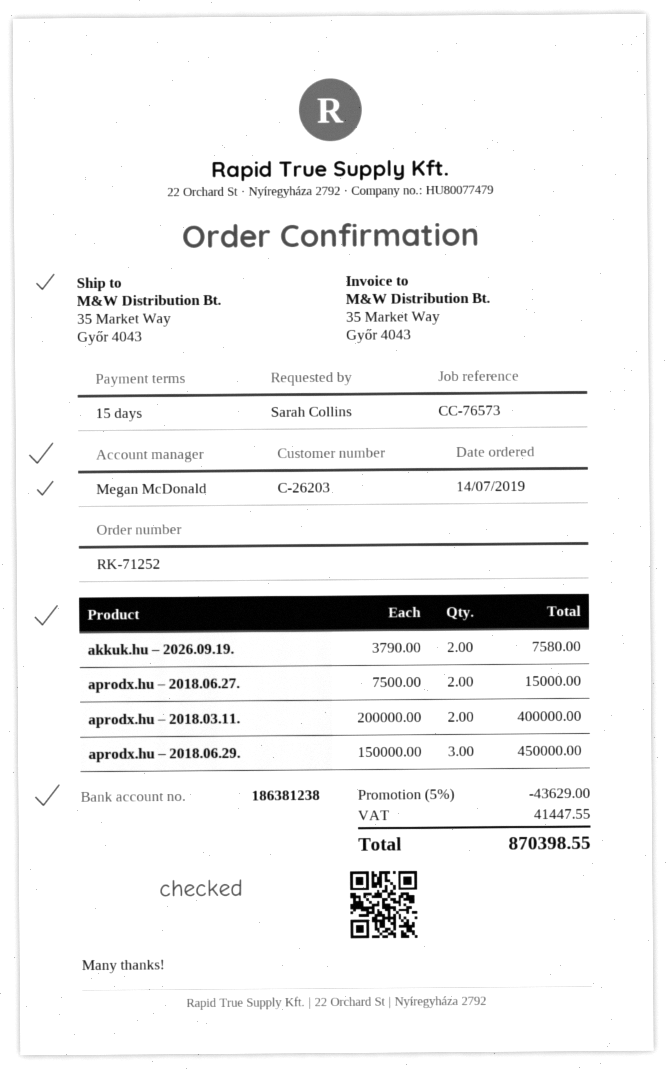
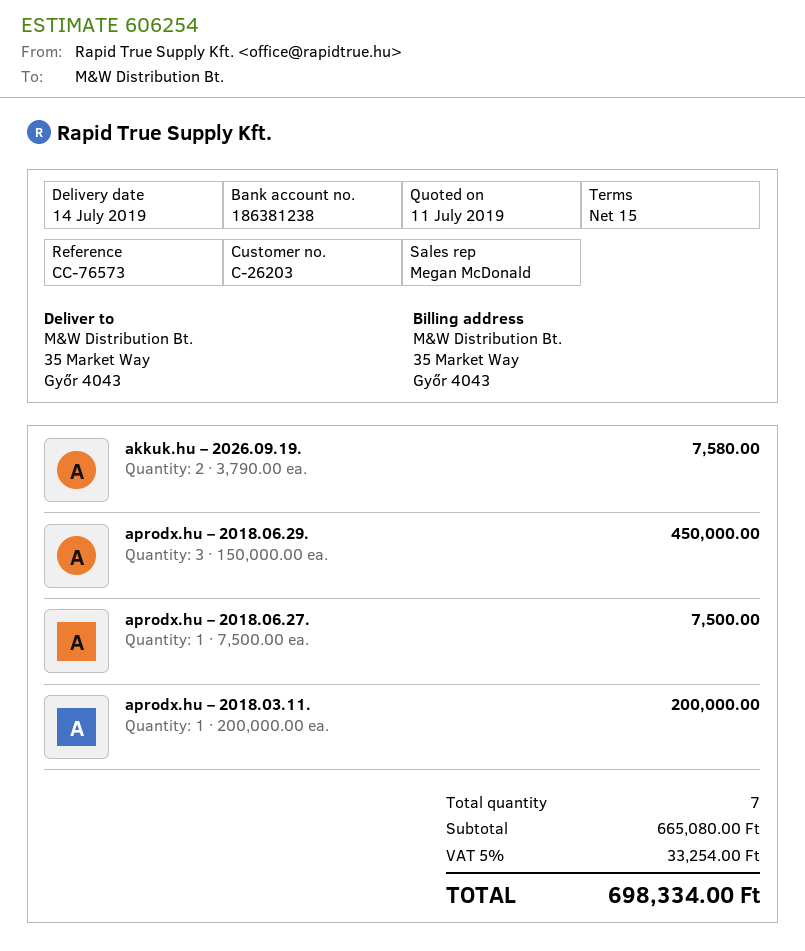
aprodx.hu – 2018.06.27.: 2 x 7500.00 = 15000.00 -> 1 x 7500.00 = 7500.00
aprodx.hu – 2018.03.11.: 2 x 200000.00 = 400000.00 -> 1 x 200000.00 = 200000.00
discount: 5% = 43629.00 -> none
tax: 41447.55 -> 33254.00
total: 870398.55 -> 698334.00

